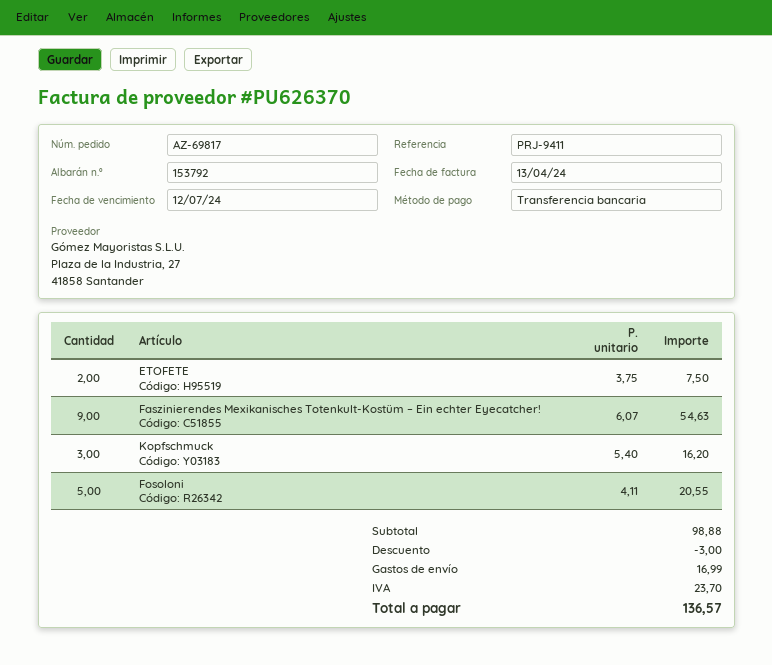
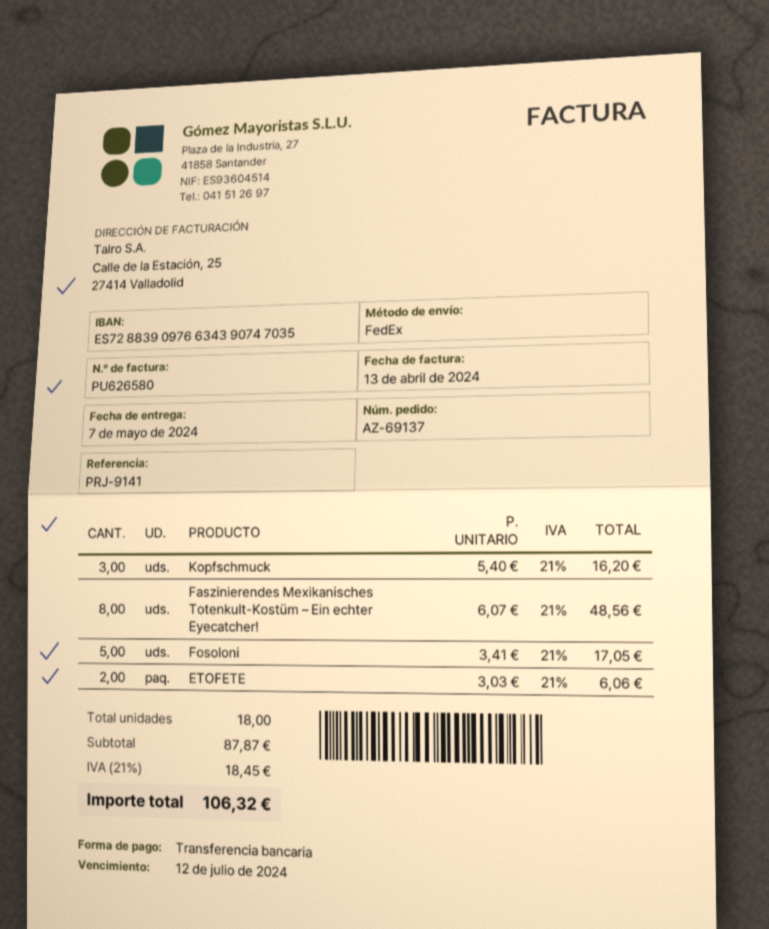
order number: AZ-69817 -> AZ-69137
invoice number: PU626370 -> PU626580
reference: PRJ-9411 -> PRJ-9141
ETOFETE: 2 x 3.75 = 7.50 -> 2 x 3.03 = 6.06
Faszinierendes Mexikanisches Totenkult-Kostüm – Ein echter Eyecatcher!: 9 x 6.07 = 54.63 -> 8 x 6.07 = 48.56
Fosoloni: 5 x 4.11 = 20.55 -> 5 x 3.41 = 17.05
subtotal: 98.88 -> 87.87
discount: 3.00 -> none
shipping: 16.99 -> none
tax: 23.70 -> 18.45
total: 136.57 -> 106.32

